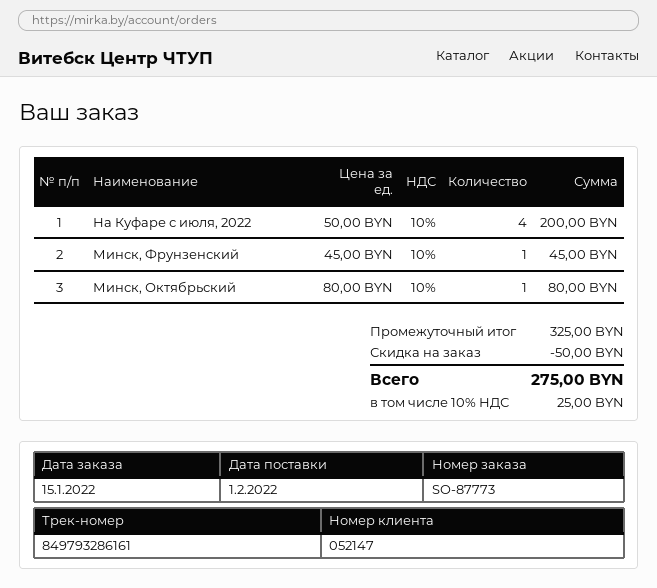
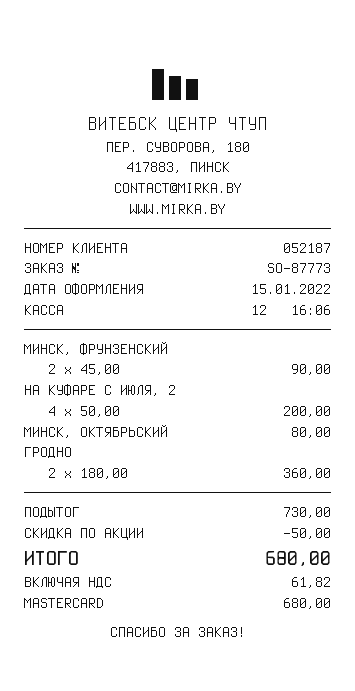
customer number: 052147 -> 052187
Минск, Фрунзенский: 1 x 45.00 = 45.00 -> 2 x 45.00 = 90.00
ГРОДНО: none -> 2 x 180.00 = 360.00
subtotal: 325.00 -> 730.00
tax: 25.00 -> 61.82
total: 275.00 -> 680.00

